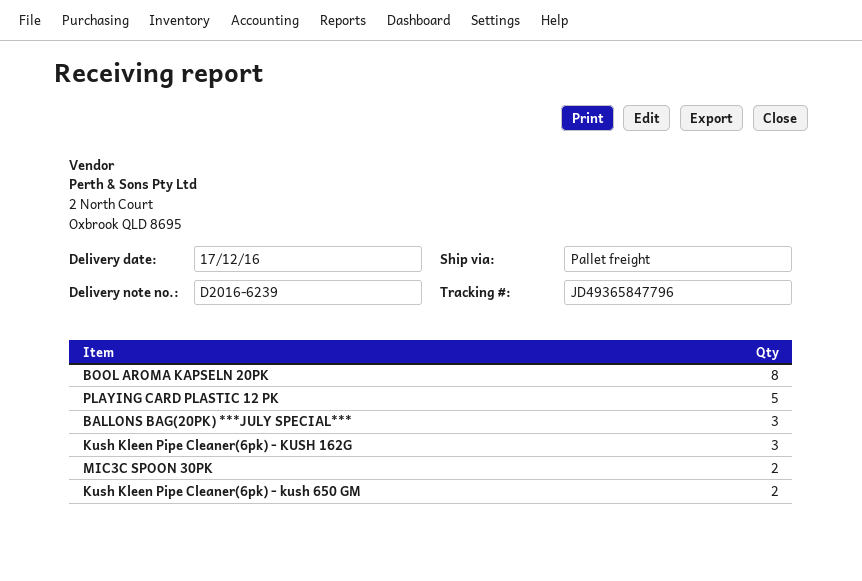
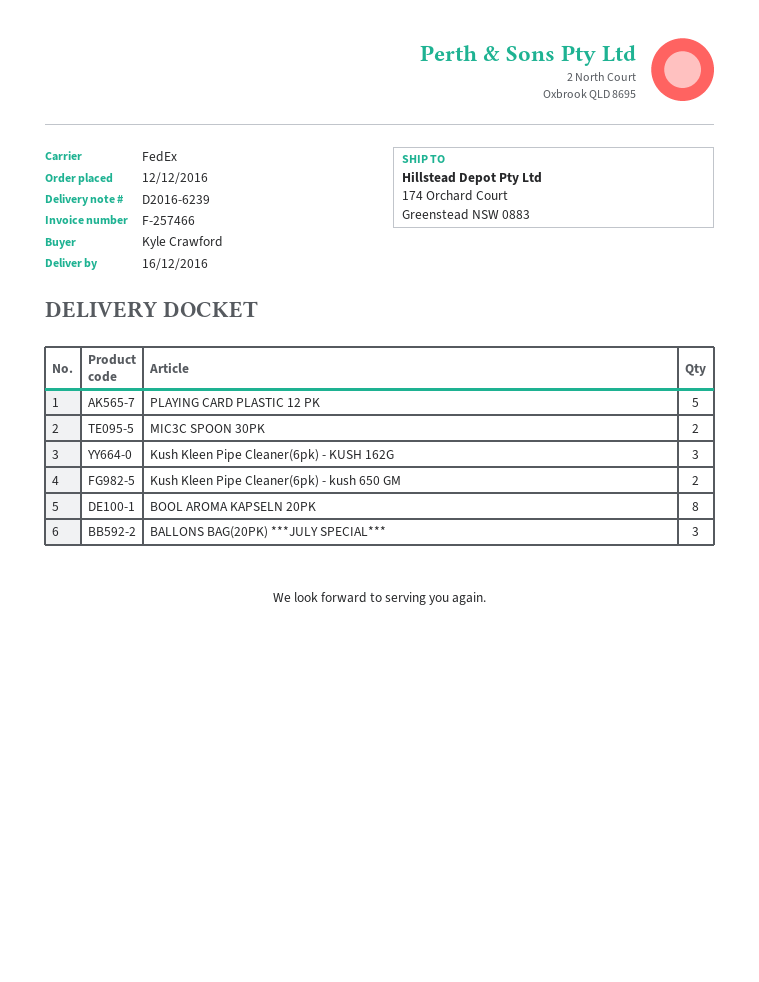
delivery date: 2016-12-17 -> 2016-12-16
shipping method: pallet freight -> FedEx

